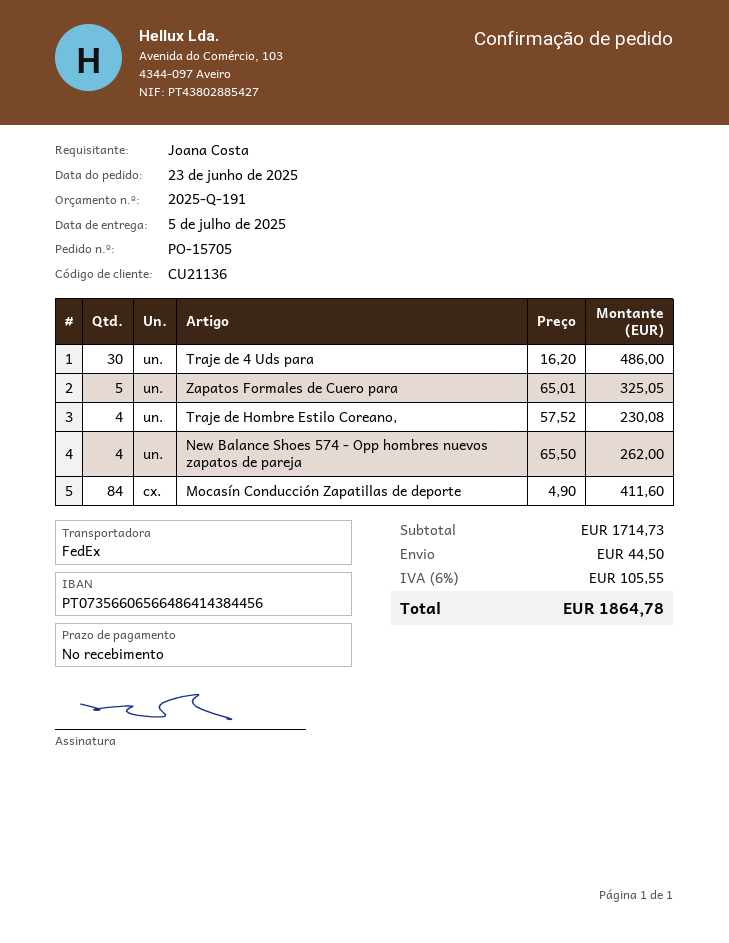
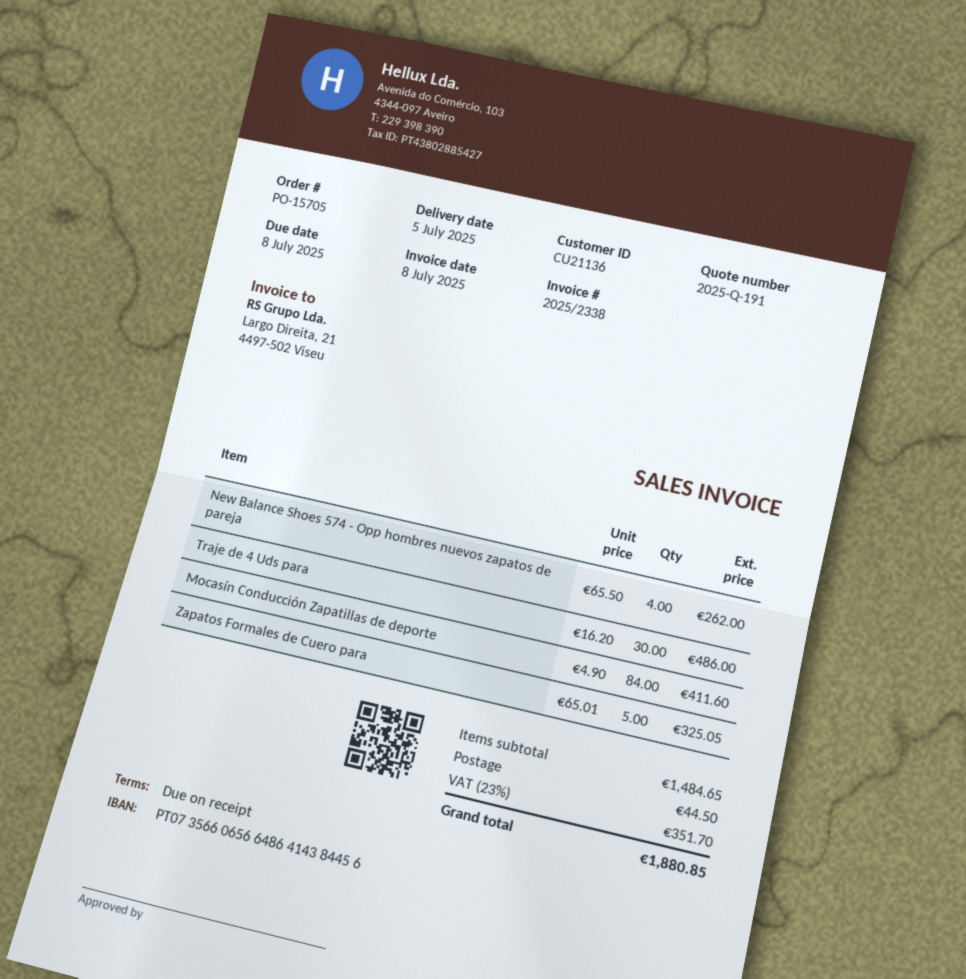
Traje de Hombre Estilo Coreano,: 4 x 57.52 = 230.08 -> none
subtotal: 1714.73 -> 1484.65
tax: 6% = 105.55 -> 23% = 351.70
total: 1864.78 -> 1880.85

